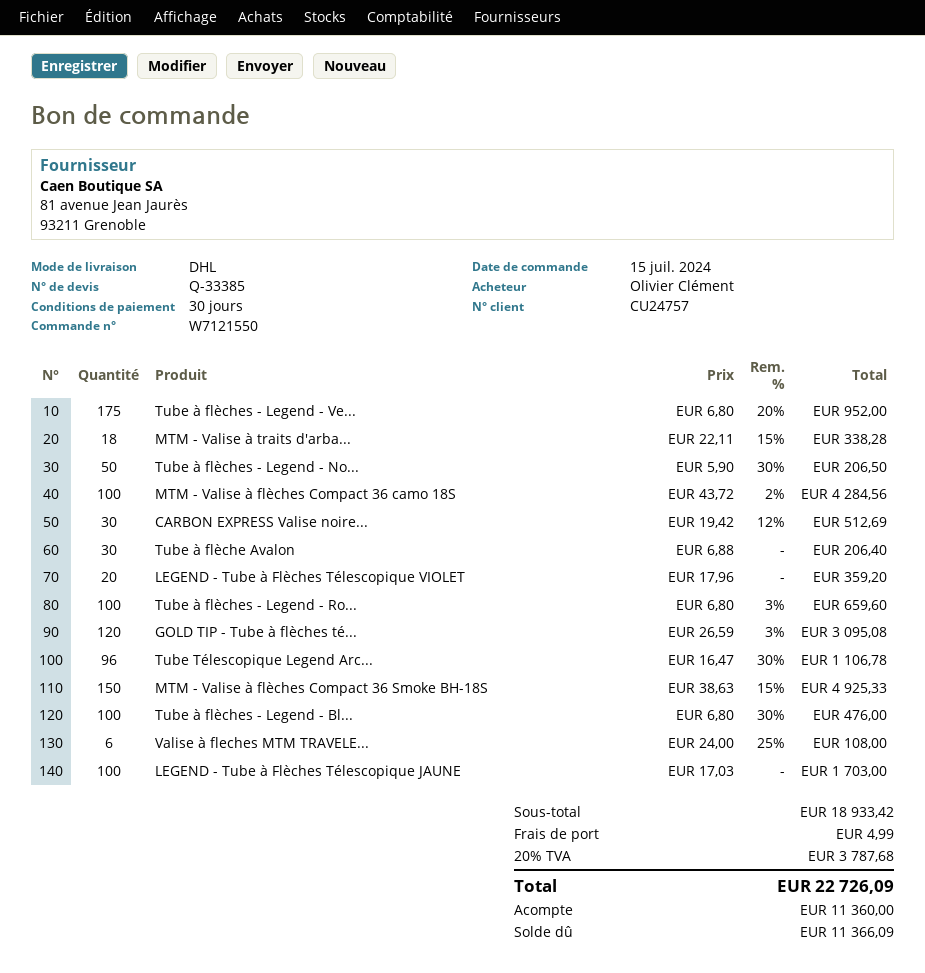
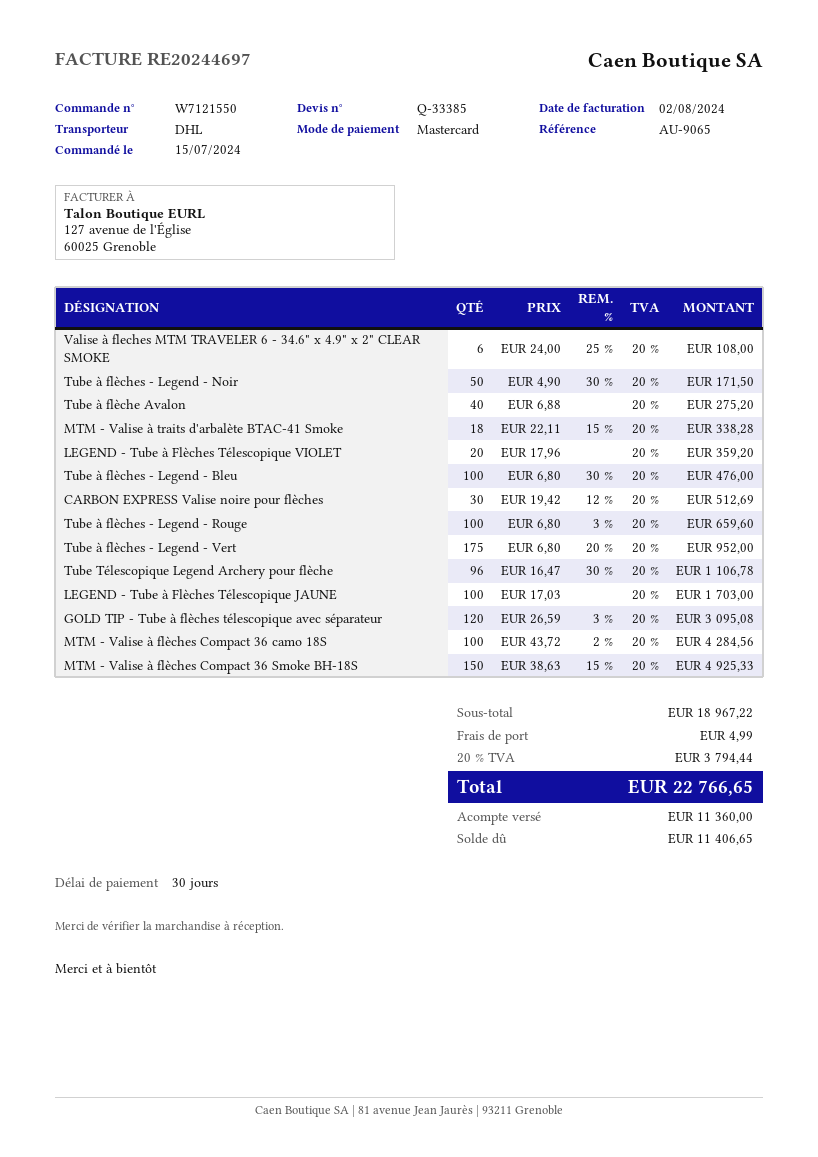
Tube à flèches - Legend - No...: 50 x 5.90 - 30% = 206.50 -> 50 x 4.90 - 30% = 171.50
Tube à flèche Avalon: 30 x 6.88 = 206.40 -> 40 x 6.88 = 275.20
subtotal: 18933.42 -> 18967.22
tax: 20% = 3787.68 -> 20% = 3794.44
total: 22726.09 -> 22766.65
balance: 11366.09 -> 11406.65

